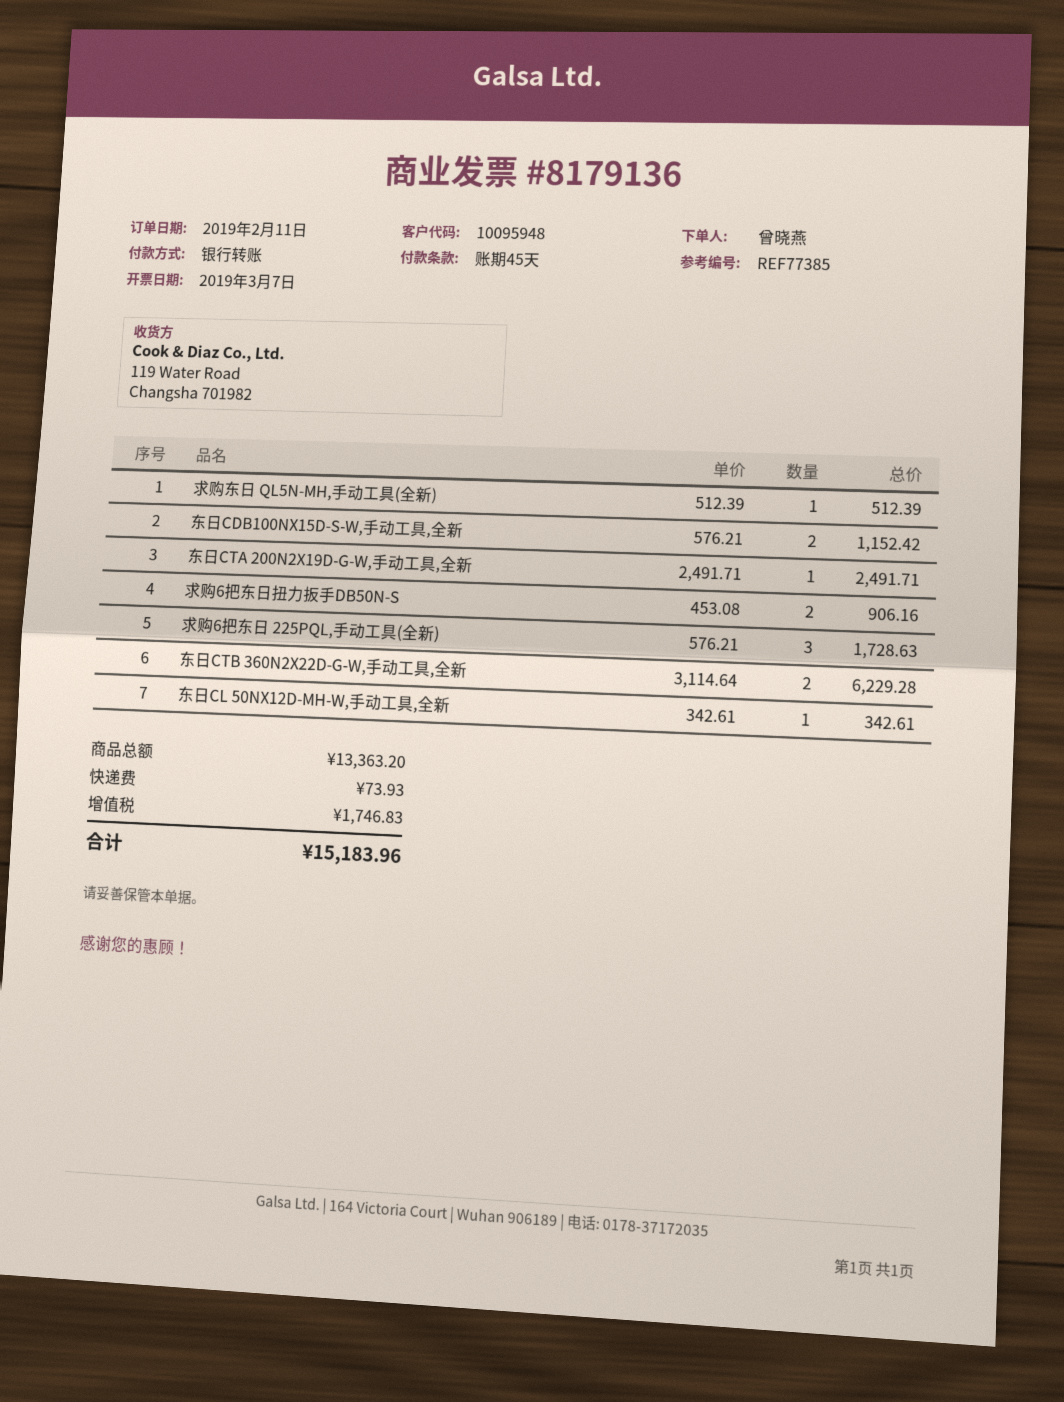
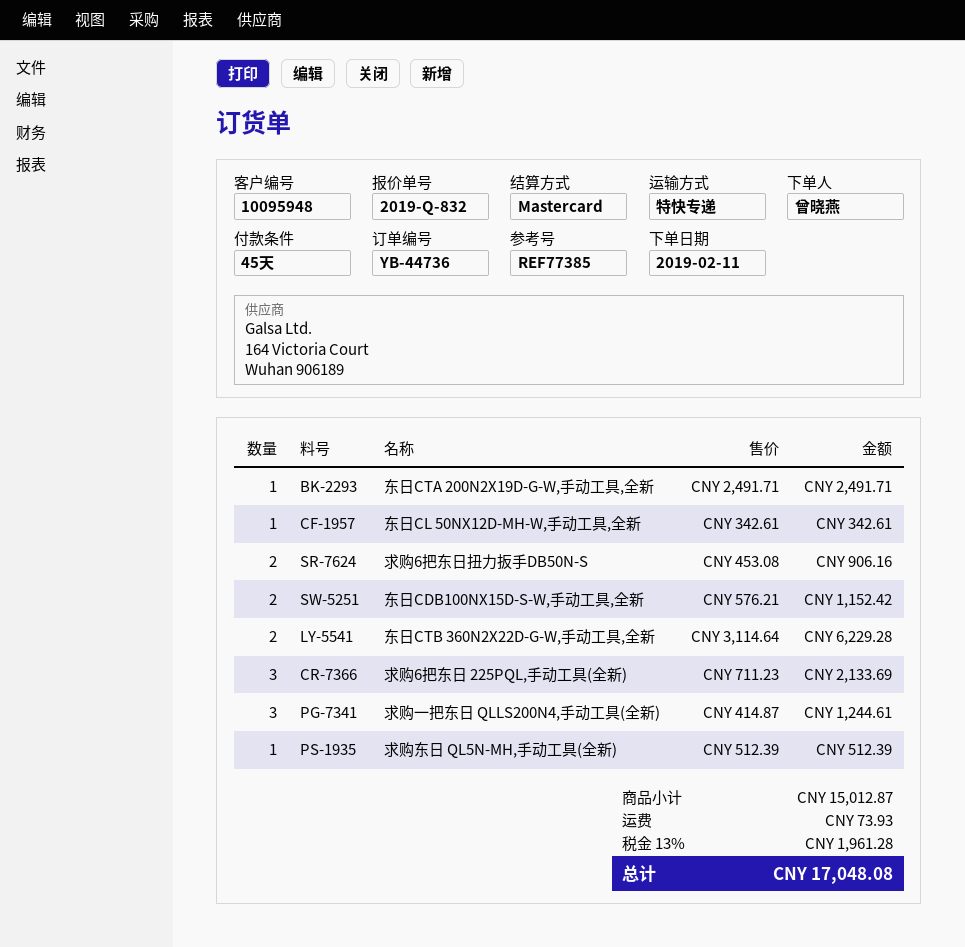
payment method: bank transfer -> Mastercard
求购6把东日 225PQL,手动工具(全新): 3 x 576.21 = 1728.63 -> 3 x 711.23 = 2133.69
求购一把东日 QLLS200N4,手动工具(全新): none -> 3 x 414.87 = 1244.61
subtotal: 13363.20 -> 15012.87
tax: 1746.83 -> 1961.28
total: 15183.96 -> 17048.08

